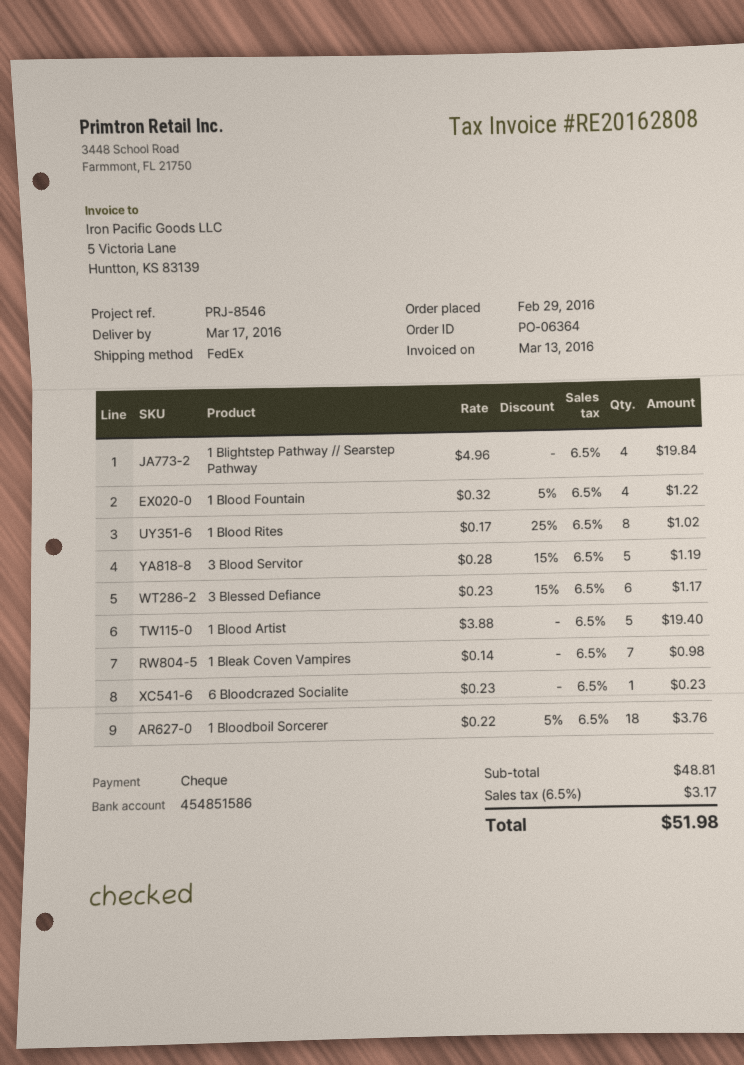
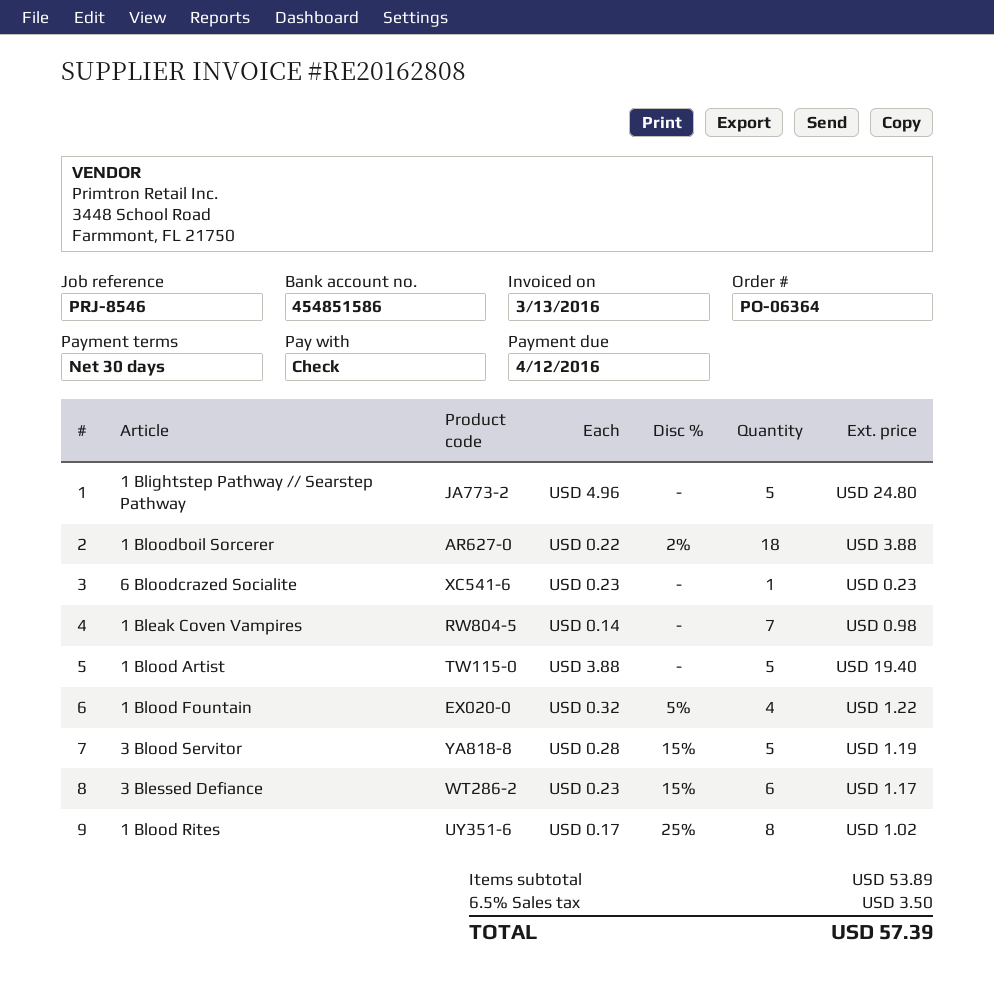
1 Blightstep Pathway // Searstep Pathway: 4 x 4.96 = 19.84 -> 5 x 4.96 = 24.80
1 Bloodboil Sorcerer: 18 x 0.22 - 5% = 3.76 -> 18 x 0.22 - 2% = 3.88
subtotal: 48.81 -> 53.89
tax: 6.5% = 3.17 -> 6.5% = 3.50
total: 51.98 -> 57.39

